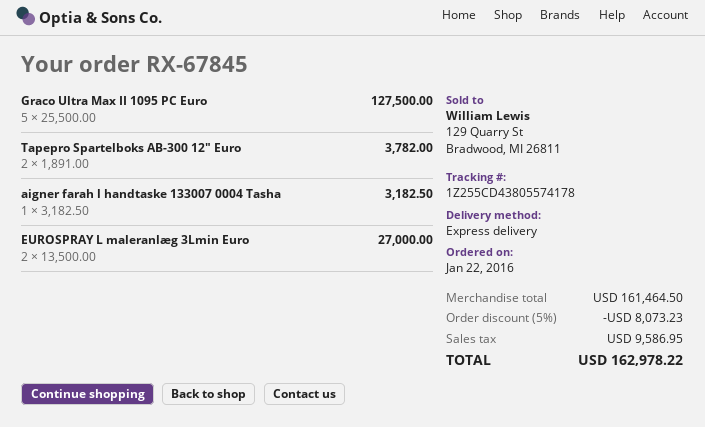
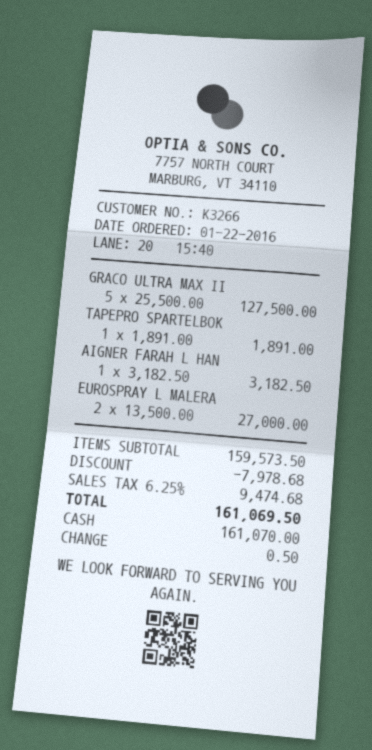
Tapepro Spartelboks AB-300 12" Euro: 2 x 1891.00 = 3782.00 -> 1 x 1891.00 = 1891.00
subtotal: 161464.50 -> 159573.50
discount: 8073.23 -> 7978.68
tax: 9586.95 -> 9474.68
total: 162978.22 -> 161069.50

